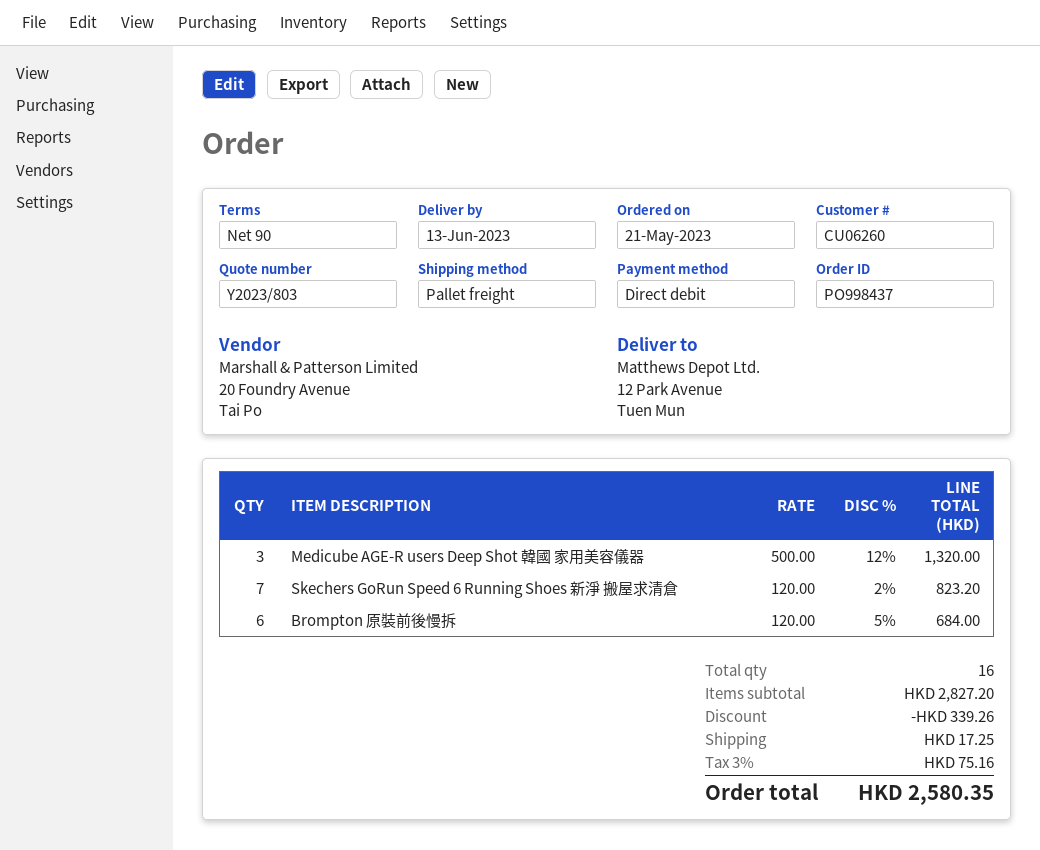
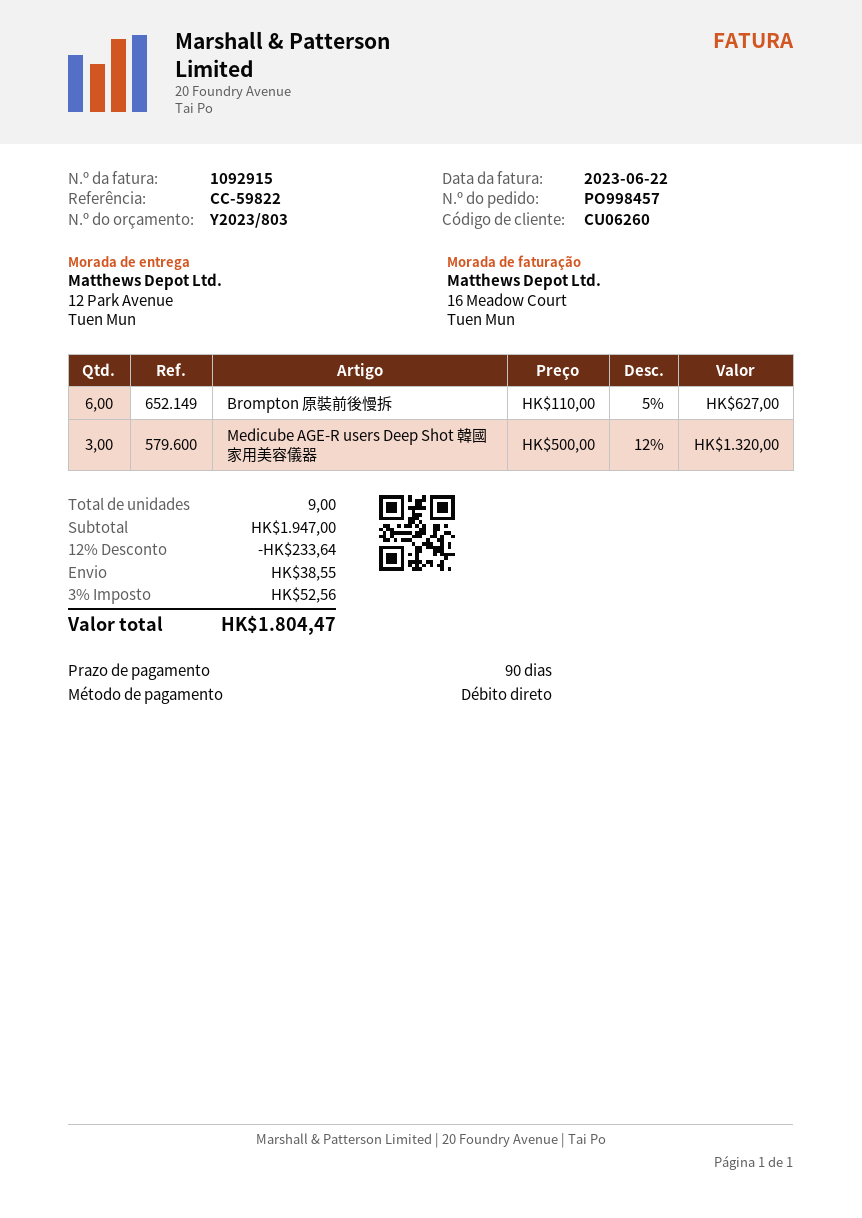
order number: PO998437 -> PO998457
Skechers GoRun Speed 6 Running Shoes 新淨 搬屋求清倉: 7 x 120.00 - 2% = 823.20 -> none
Brompton 原裝前後慢拆: 6 x 120.00 - 5% = 684.00 -> 6 x 110.00 - 5% = 627.00
total quantity: 16 -> 9
subtotal: 2827.20 -> 1947.00
discount: 339.26 -> 233.64
shipping: 17.25 -> 38.55
tax: 3% = 75.16 -> 3% = 52.56
total: 2580.35 -> 1804.47

